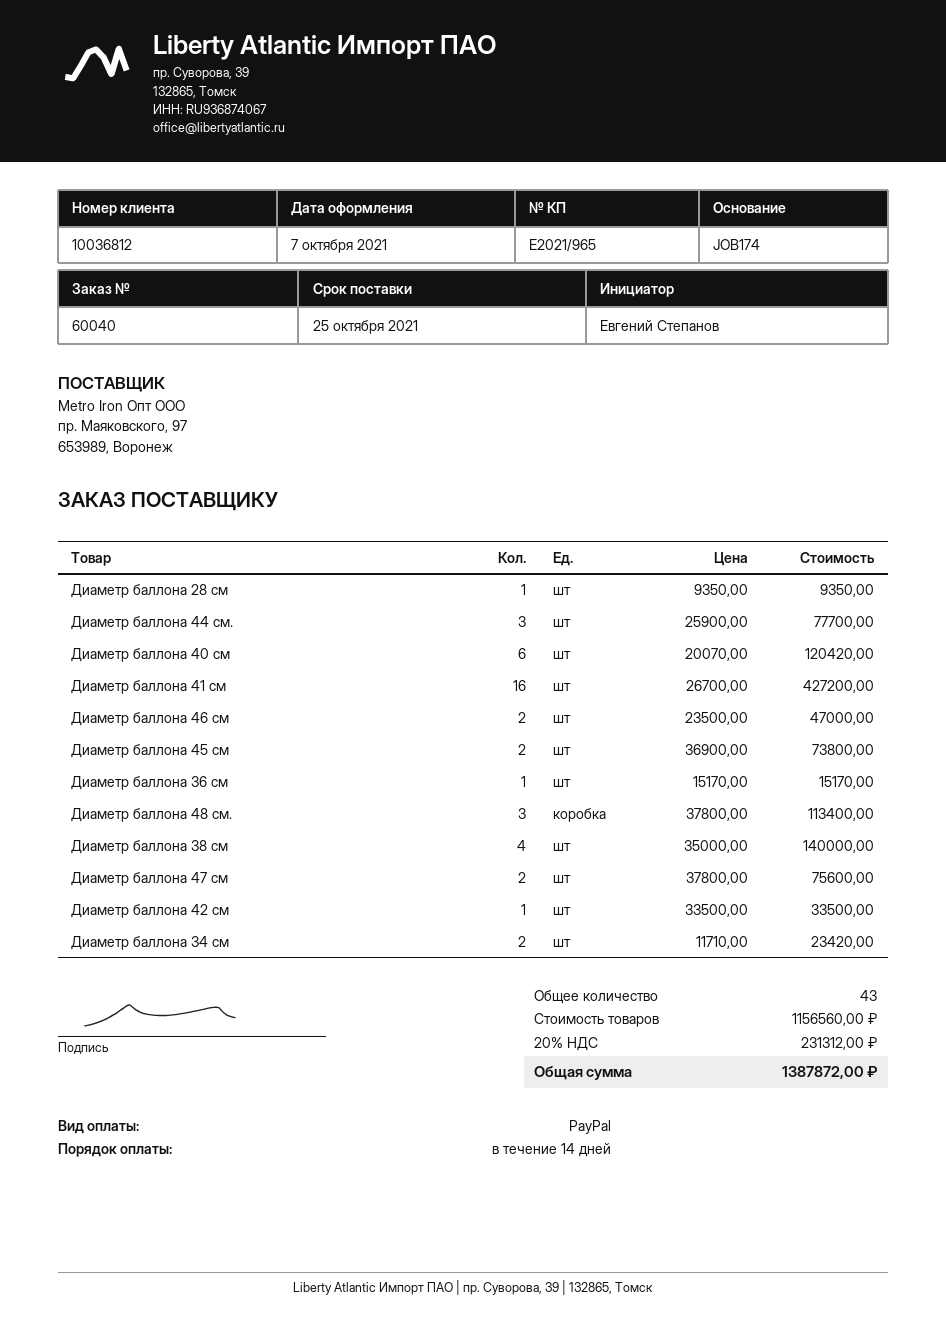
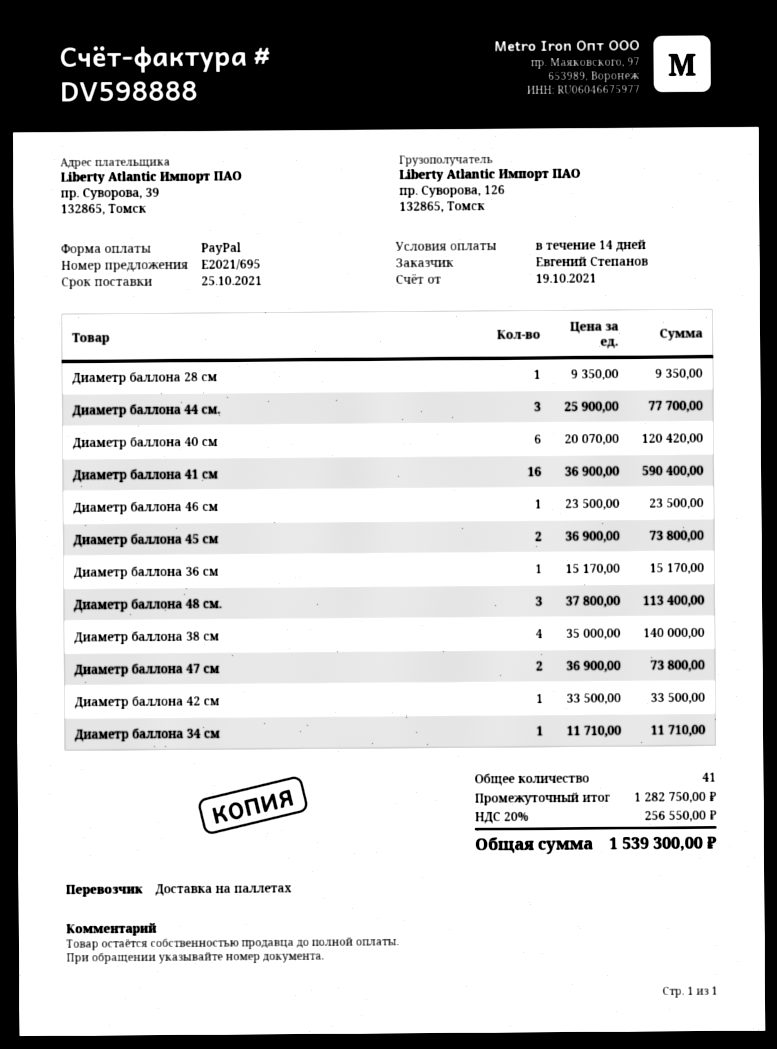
quote number: E2021/965 -> E2021/695
Диаметр баллона 41 см: 16 x 26700.00 = 427200.00 -> 16 x 36900.00 = 590400.00
Диаметр баллона 46 см: 2 x 23500.00 = 47000.00 -> 1 x 23500.00 = 23500.00
Диаметр баллона 47 см: 2 x 37800.00 = 75600.00 -> 2 x 36900.00 = 73800.00
Диаметр баллона 34 см: 2 x 11710.00 = 23420.00 -> 1 x 11710.00 = 11710.00
total quantity: 43 -> 41
subtotal: 1156560.00 -> 1282750.00
tax: 20% = 231312.00 -> 20% = 256550.00
total: 1387872.00 -> 1539300.00

